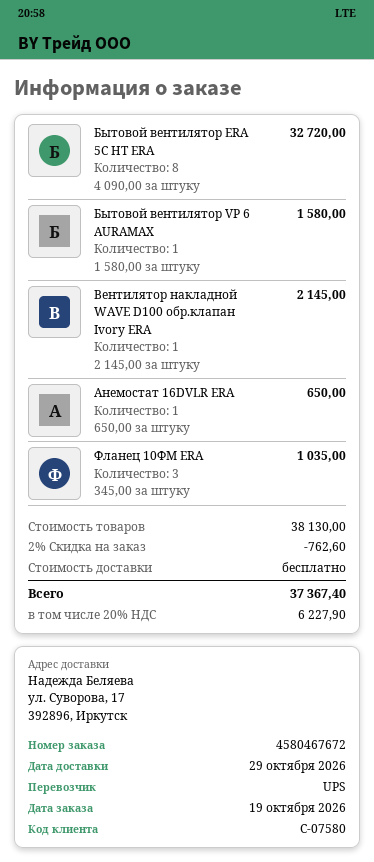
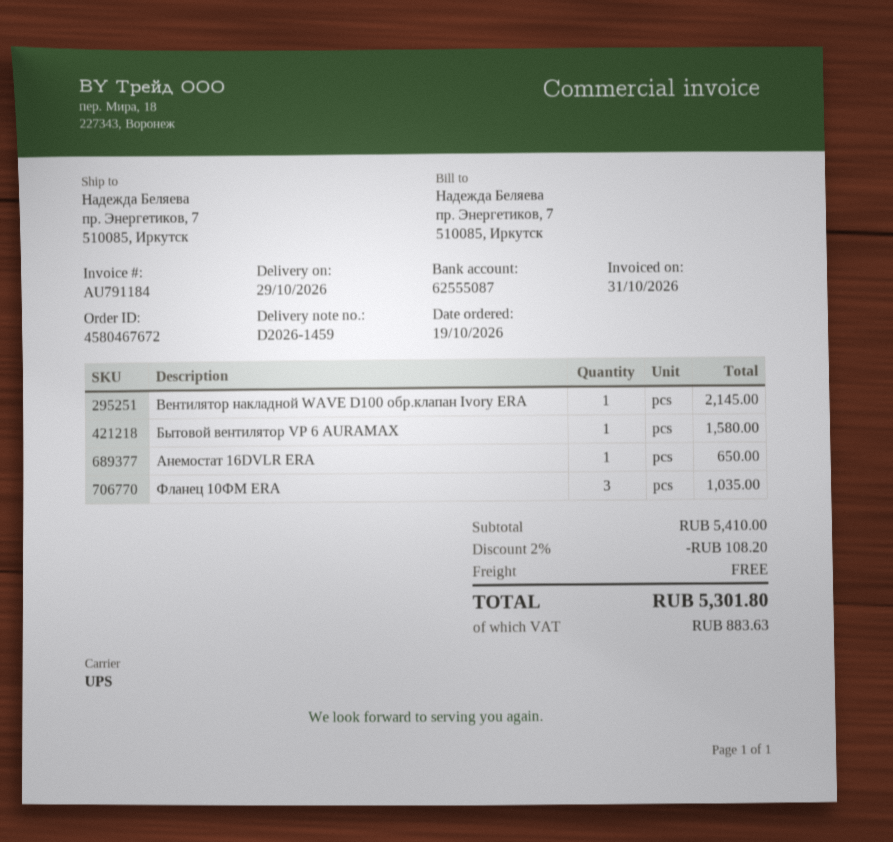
ship to: ул. Суворова, 17, 392896, Иркутск -> пр. Энергетиков, 7, 510085, Иркутск
Бытовой вентилятор ERA 5C HT ERA: 8 for 32720.00 -> none
subtotal: 38130.00 -> 5410.00
discount: 2% = 762.60 -> 2% = 108.20
tax: 6227.90 -> 883.63
total: 37367.40 -> 5301.80

